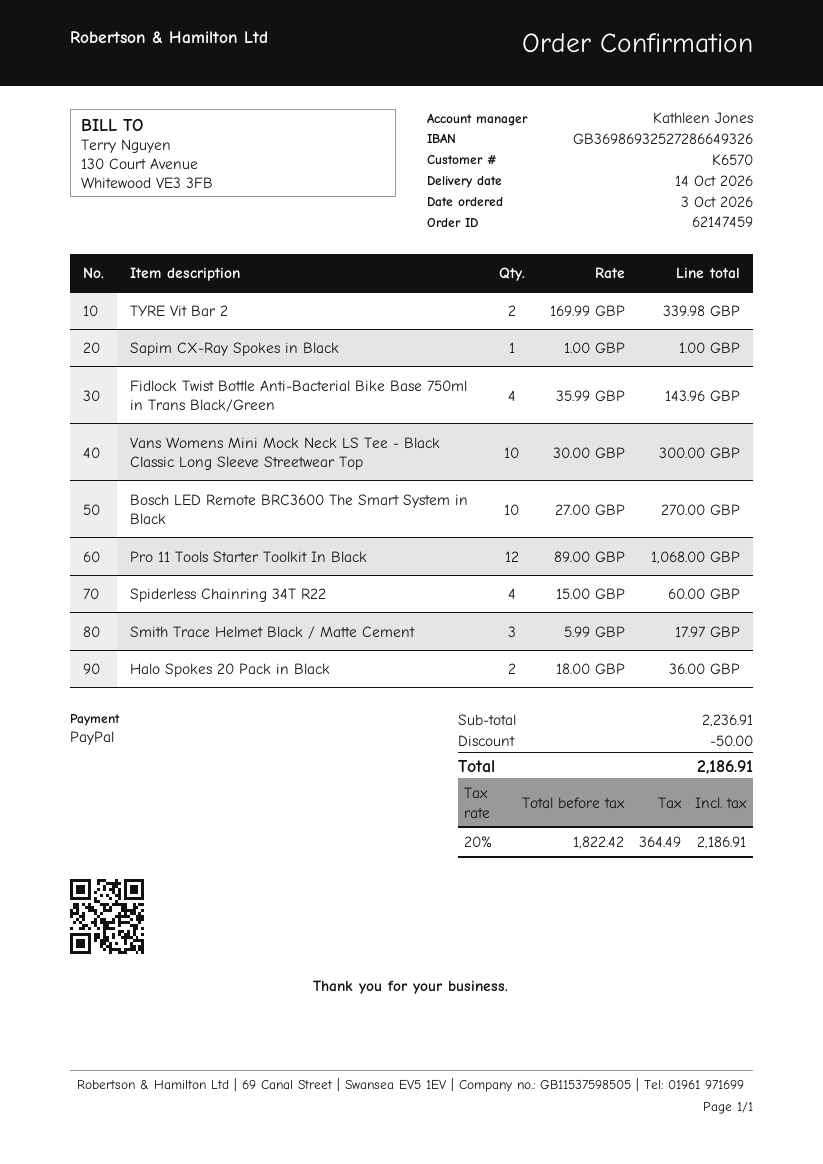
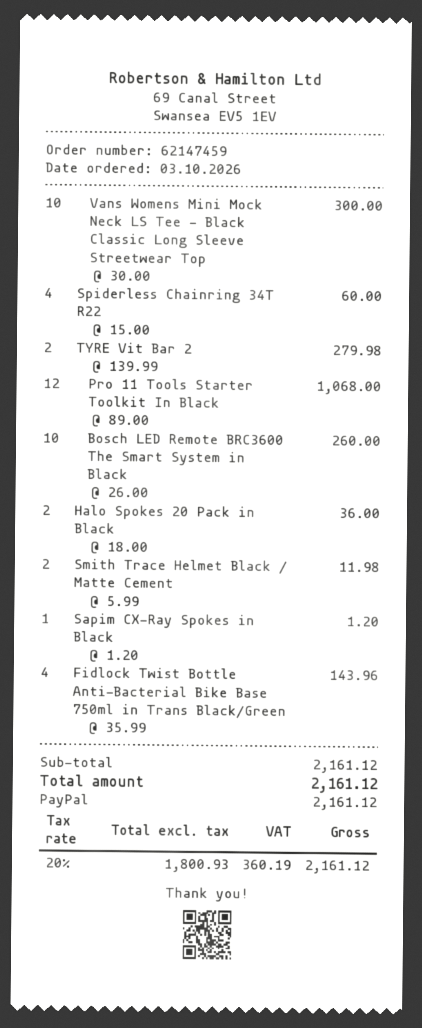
TYRE Vit Bar 2: 2 x 169.99 = 339.98 -> 2 x 139.99 = 279.98
Sapim CX-Ray Spokes in Black: 1 x 1.00 = 1.00 -> 1 x 1.20 = 1.20
Bosch LED Remote BRC3600 The Smart System in Black: 10 x 27.00 = 270.00 -> 10 x 26.00 = 260.00
Smith Trace Helmet Black / Matte Cement: 3 x 5.99 = 17.97 -> 2 x 5.99 = 11.98
subtotal: 2236.91 -> 2161.12
discount: 50.00 -> none
net: 1822.42 -> 1800.93
tax: 20% = 364.49 -> 20% = 360.19
total: 2186.91 -> 2161.12

